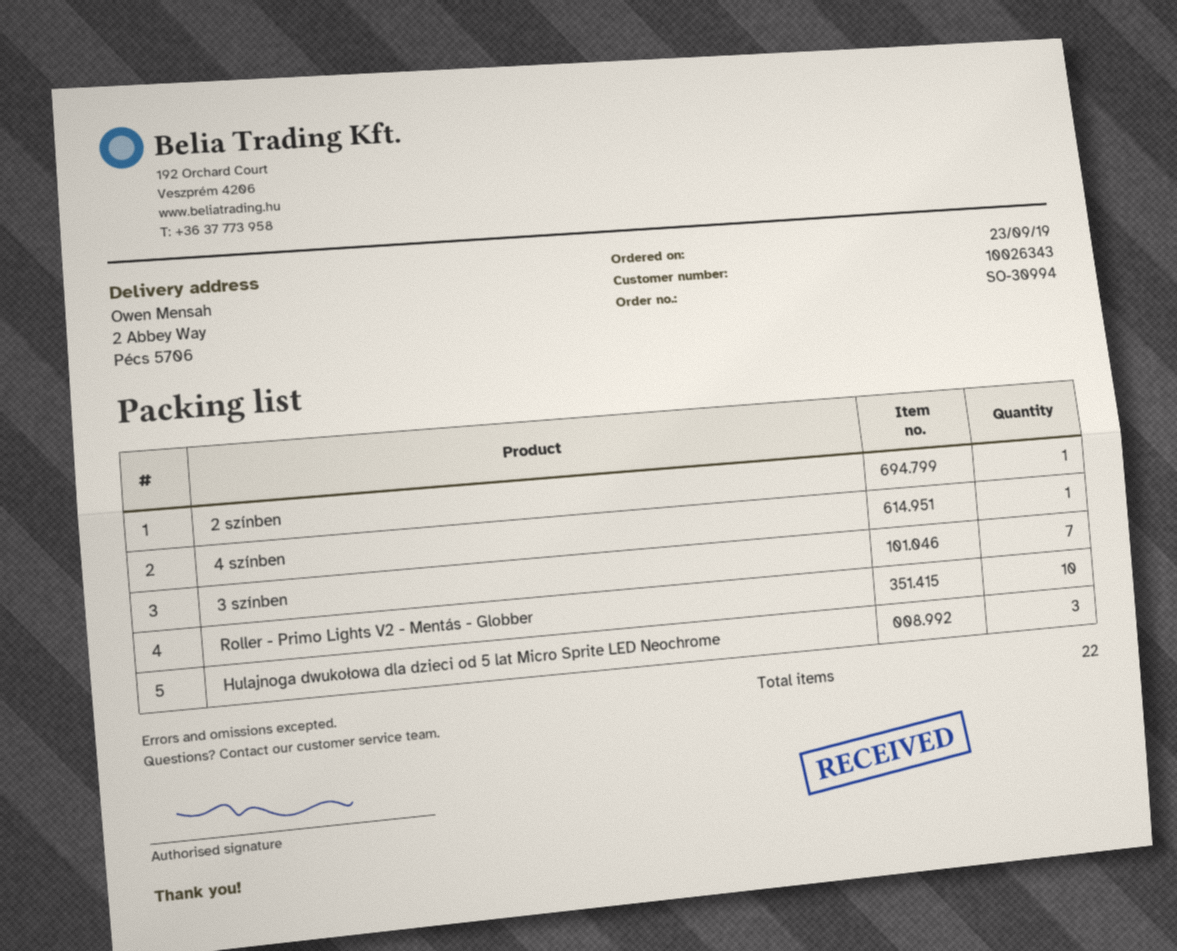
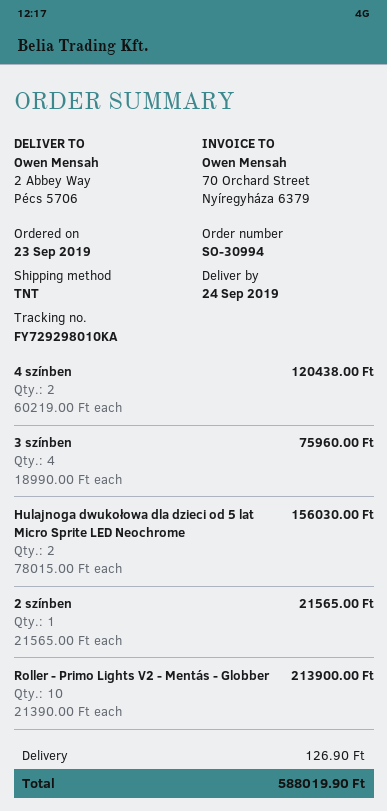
4 színben: 1 -> 2
3 színben: 7 -> 4
Hulajnoga dwukołowa dla dzieci od 5 lat Micro Sprite LED Neochrome: 3 -> 2

